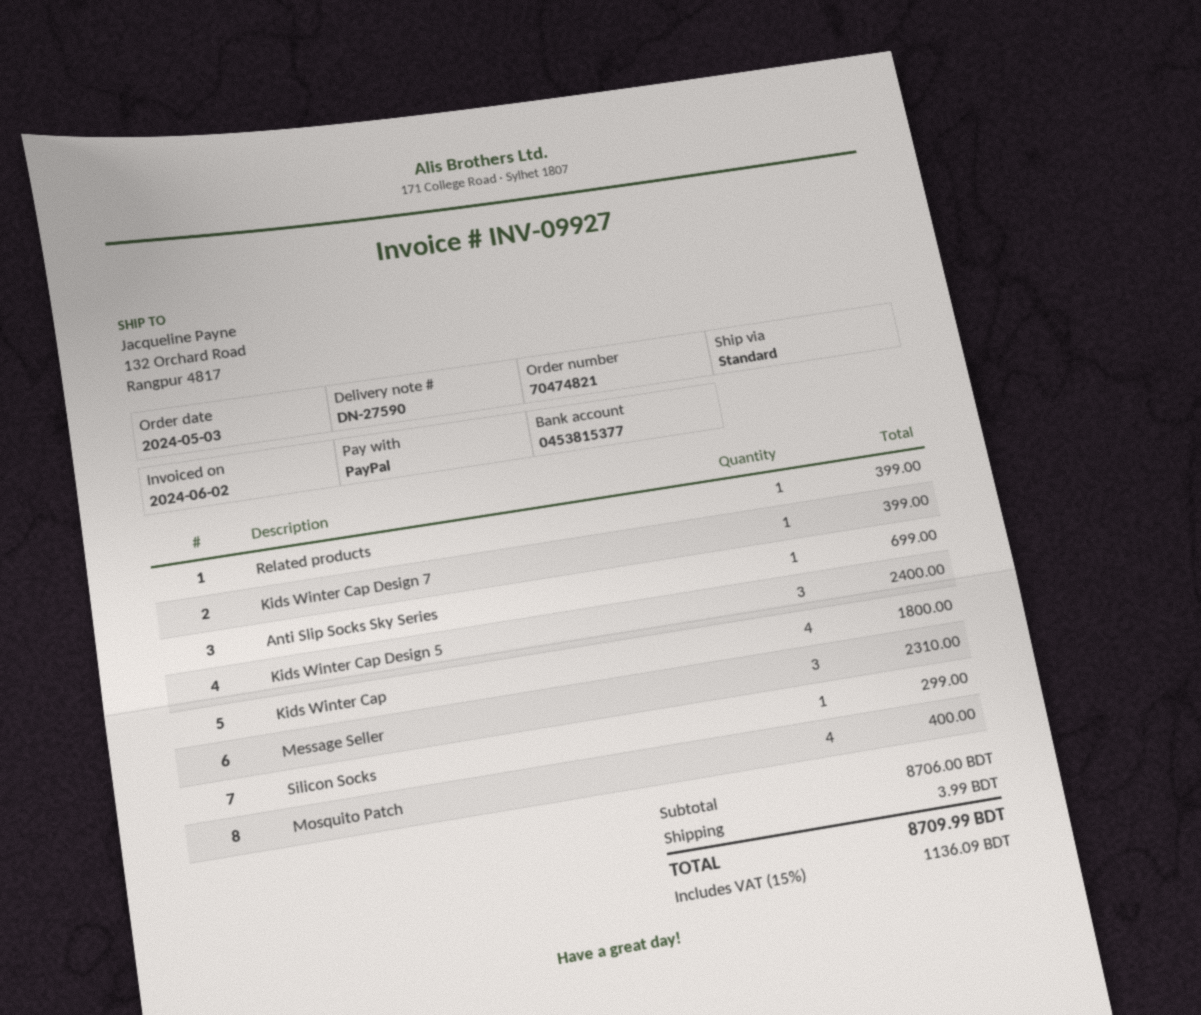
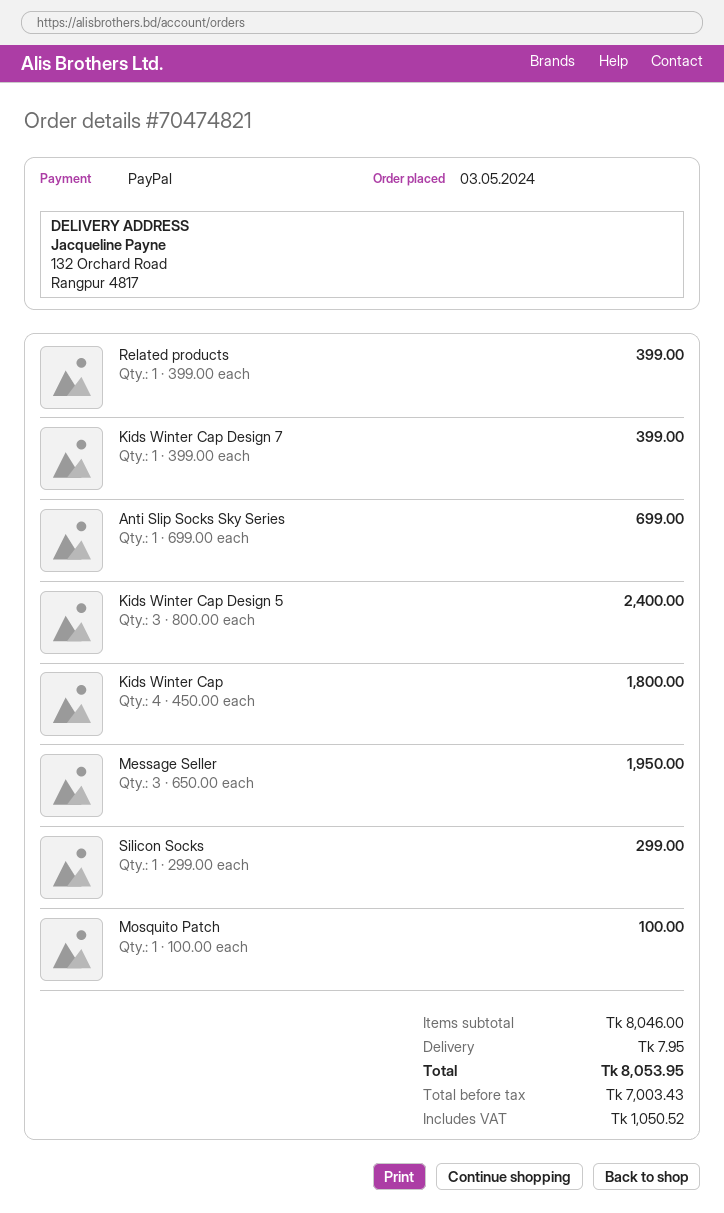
Message Seller: 3 for 2310.00 -> 3 for 1950.00
Mosquito Patch: 4 for 400.00 -> 1 for 100.00
subtotal: 8706.00 -> 8046.00
shipping: 3.99 -> 7.95
tax: 1136.09 -> 1050.52
total: 8709.99 -> 8053.95

